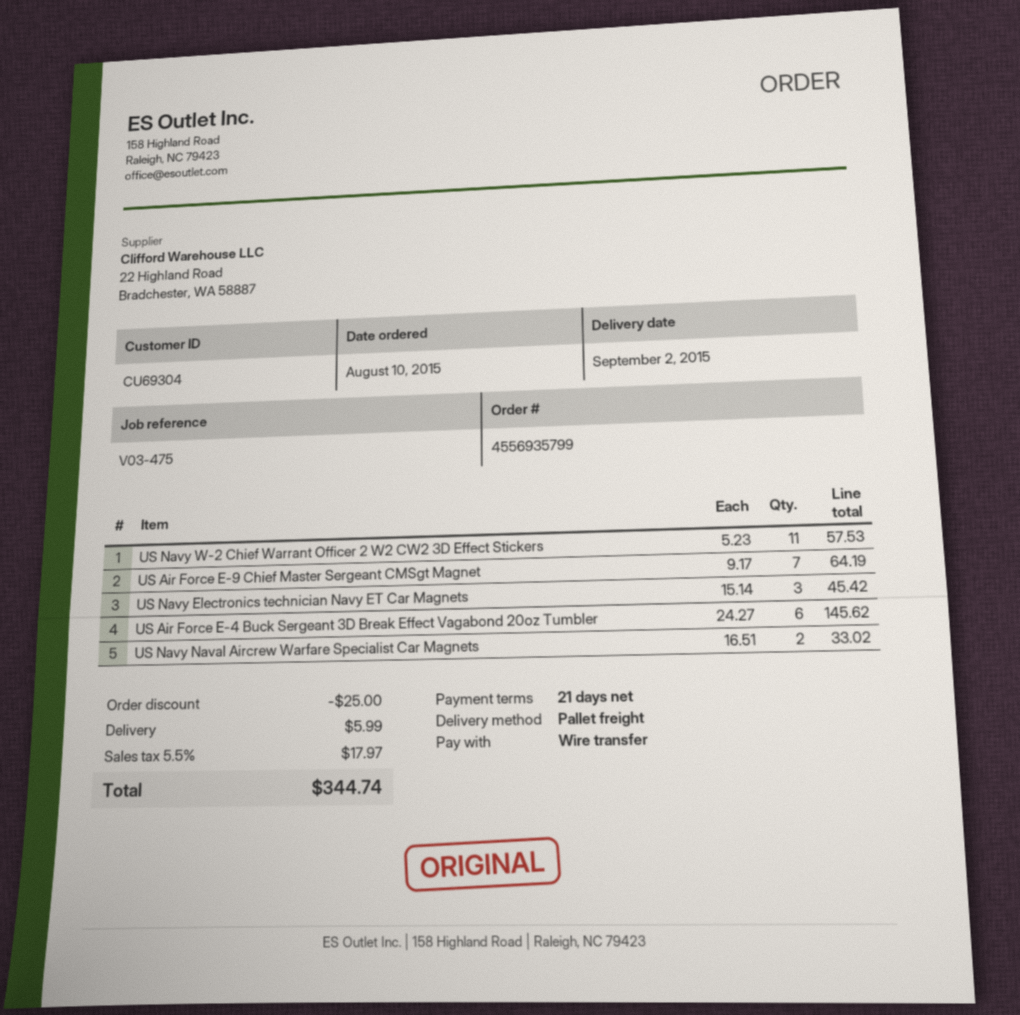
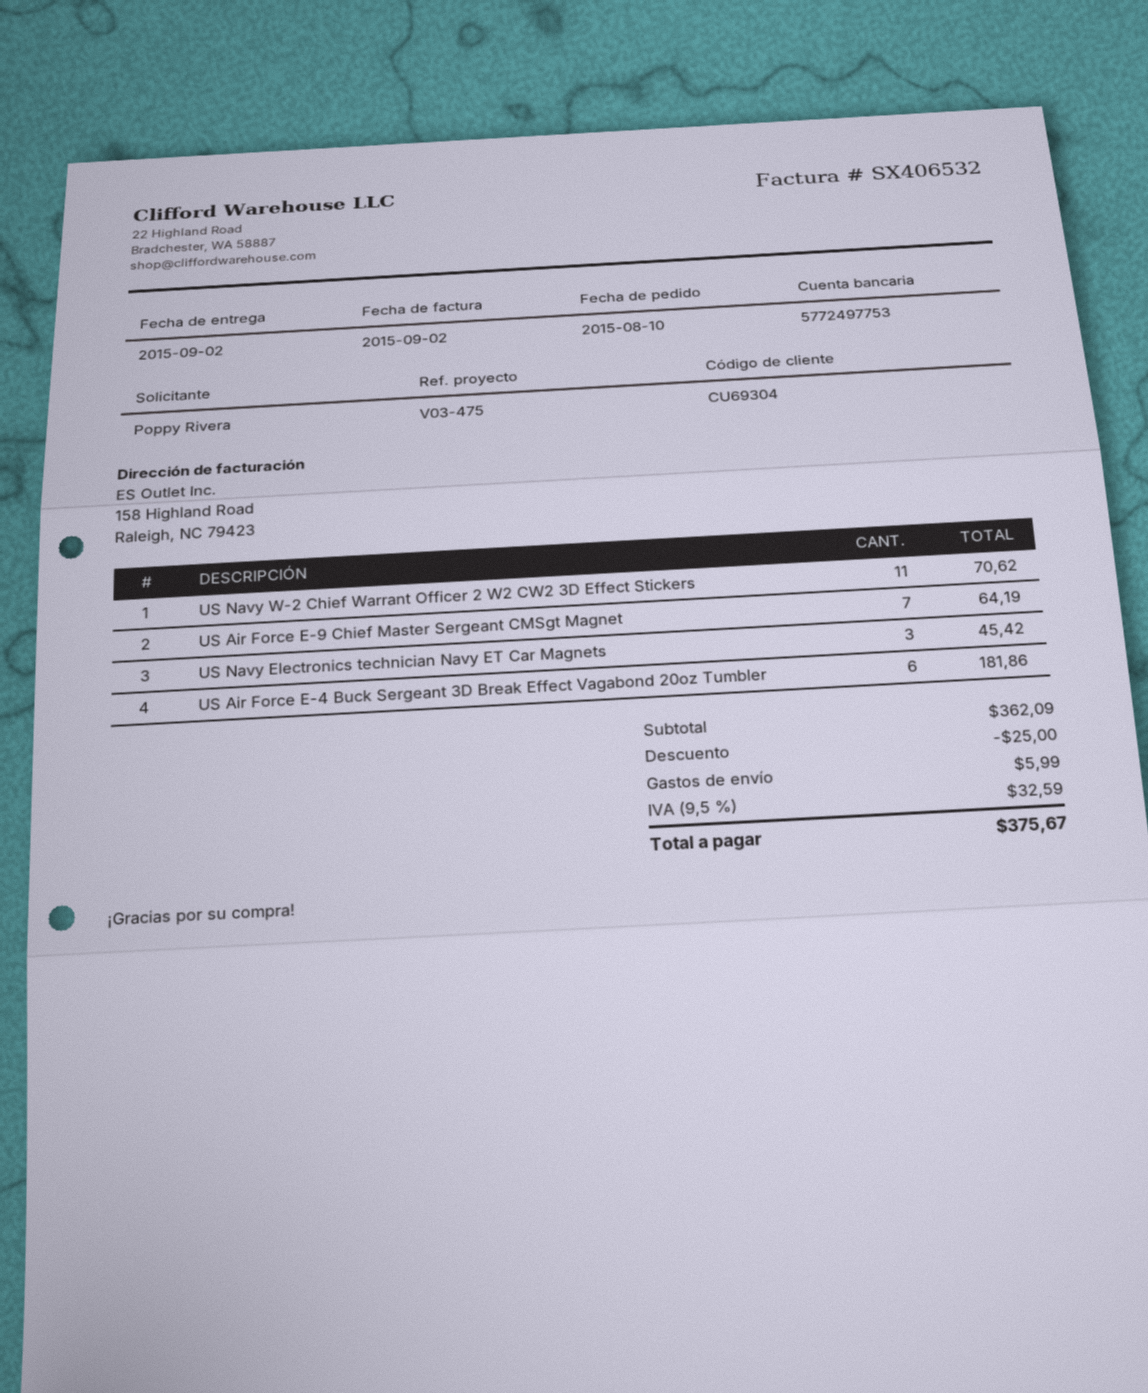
US Navy W-2 Chief Warrant Officer 2 W2 CW2 3D Effect Stickers: 11 for 57.53 -> 11 for 70.62
US Air Force E-4 Buck Sergeant 3D Break Effect Vagabond 20oz Tumbler: 6 for 145.62 -> 6 for 181.86
US Navy Naval Aircrew Warfare Specialist Car Magnets: 2 for 33.02 -> none
tax: 5.5% = 17.97 -> 9.5% = 32.59
total: 344.74 -> 375.67

